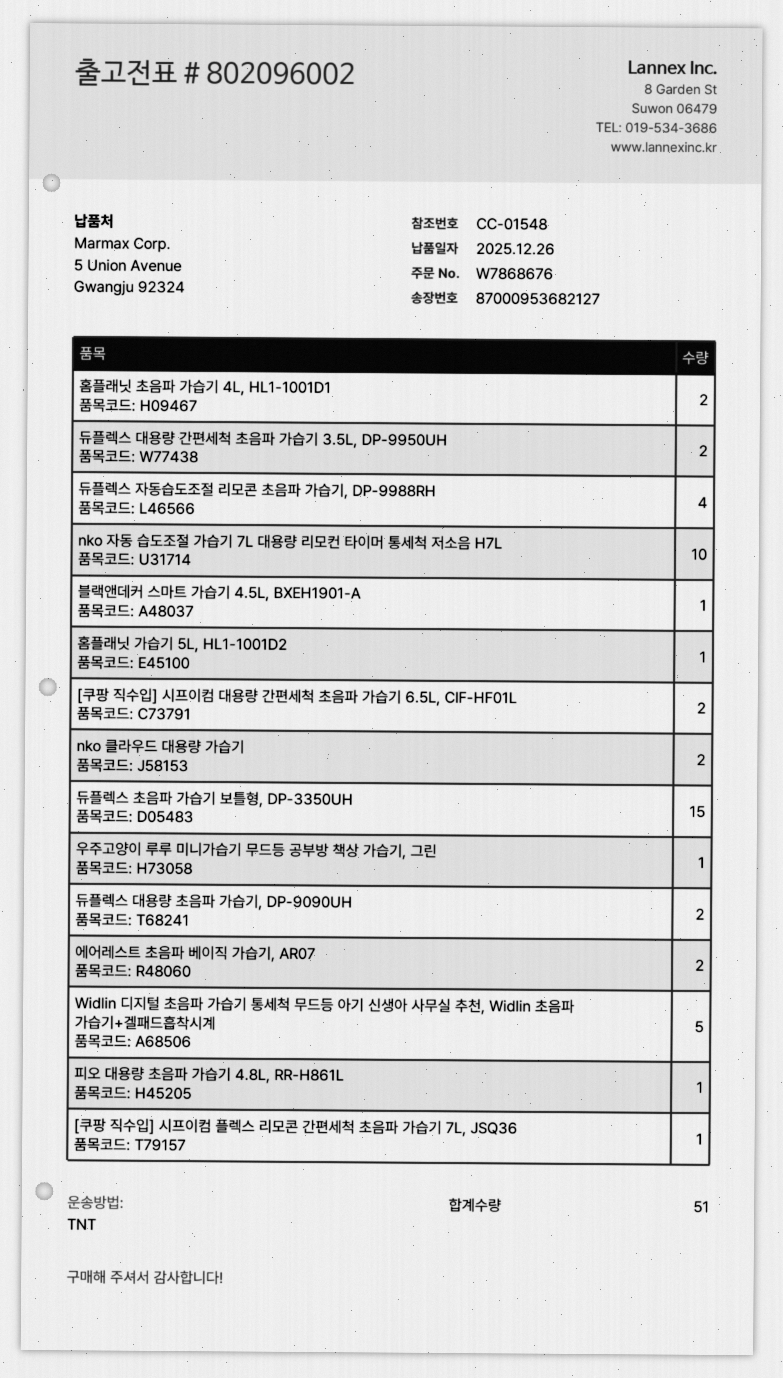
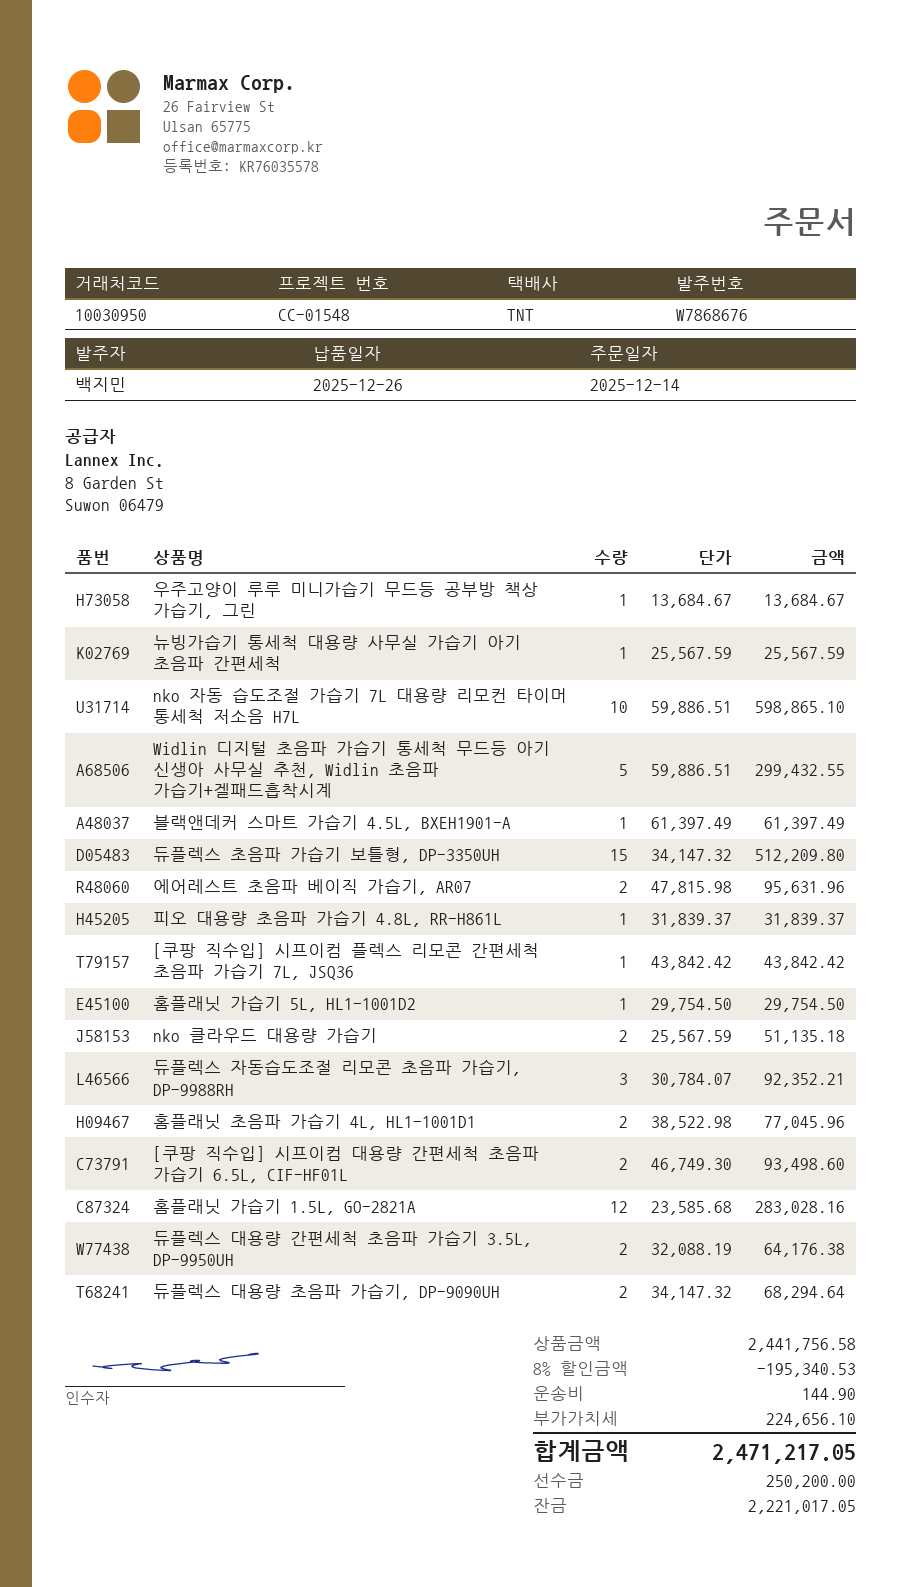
듀플렉스 자동습도조절 리모콘 초음파 가습기, DP-9988RH: 4 -> 3
뉴빙가습기 통세척 대용량 사무실 가습기 아기 초음파 간편세척: none -> 1
홈플래닛 가습기 1.5L, GO-2821A: none -> 12

